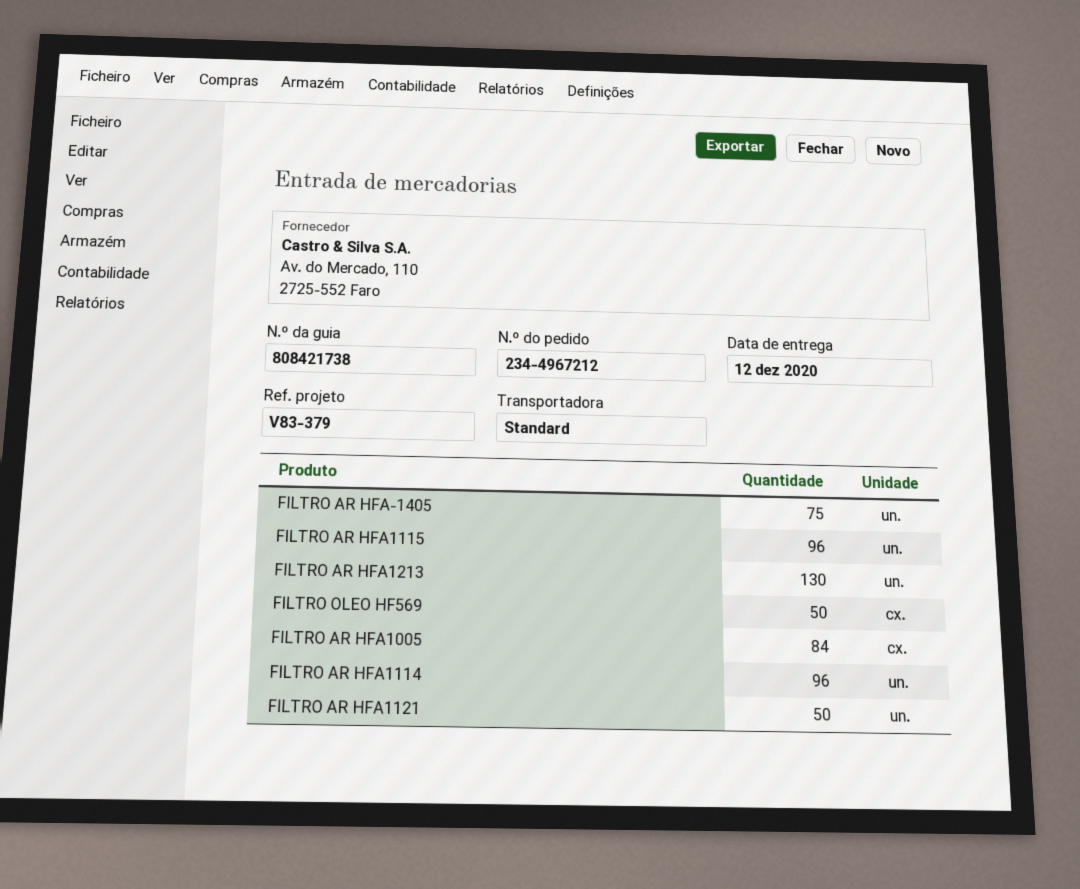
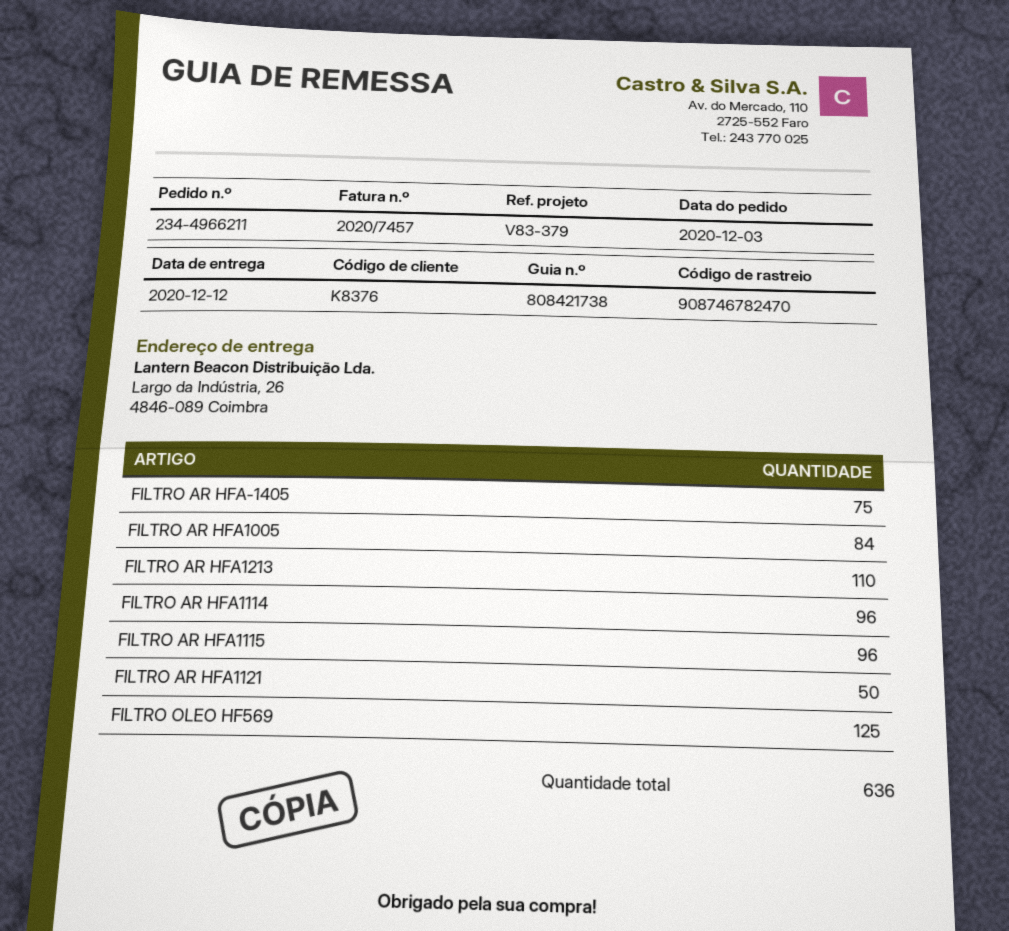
order number: 234-4967212 -> 234-4966211
FILTRO AR HFA1213: 130 -> 110
FILTRO OLEO HF569: 50 -> 125

